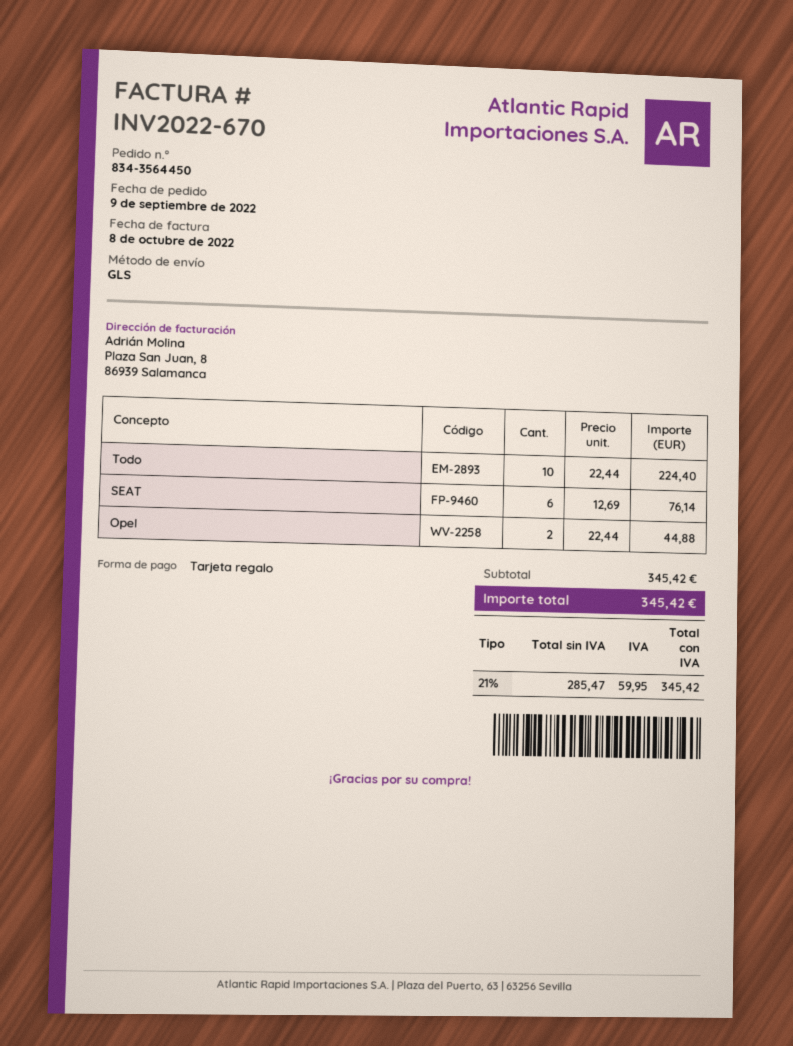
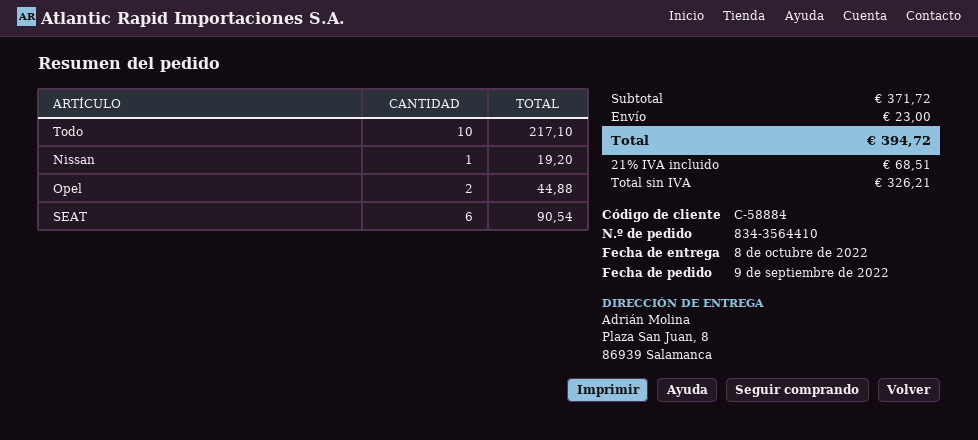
order number: 834-3564450 -> 834-3564410
Todo: 10 for 224.40 -> 10 for 217.10
SEAT: 6 for 76.14 -> 6 for 90.54
Nissan: none -> 1 for 19.20
subtotal: 345.42 -> 371.72
shipping: none -> 23.00
net: 285.47 -> 326.21
tax: 21% = 59.95 -> 21% = 68.51
total: 345.42 -> 394.72

